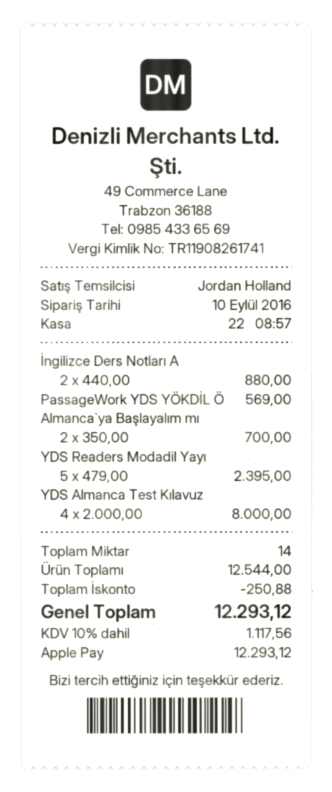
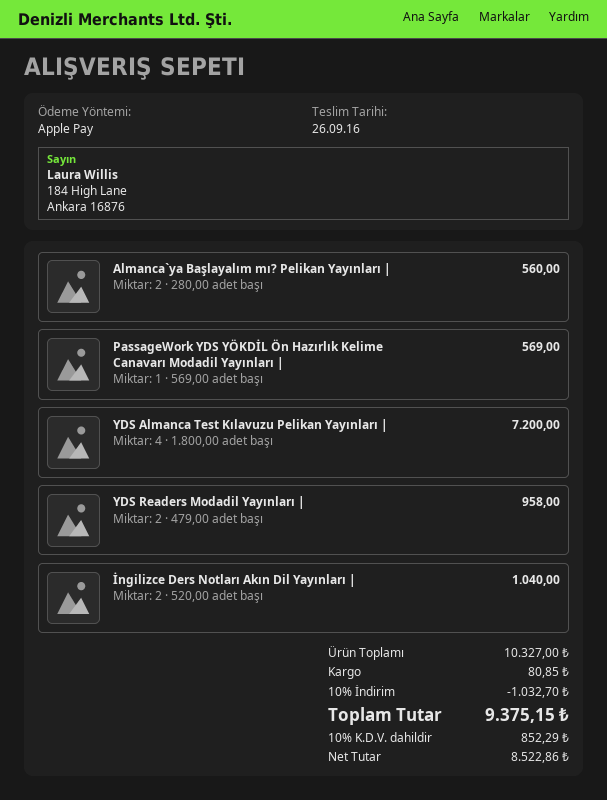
İngilizce Ders Notları A: 2 x 440.00 = 880.00 -> 2 x 520.00 = 1040.00
Almanca`ya Başlayalım mı: 2 x 350.00 = 700.00 -> 2 x 280.00 = 560.00
YDS Readers Modadil Yayı: 5 x 479.00 = 2395.00 -> 2 x 479.00 = 958.00
YDS Almanca Test Kılavuz: 4 x 2000.00 = 8000.00 -> 4 x 1800.00 = 7200.00
subtotal: 12544.00 -> 10327.00
discount: 250.88 -> 1032.70
shipping: none -> 80.85
tax: 10% = 1117.56 -> 10% = 852.29
total: 12293.12 -> 9375.15

